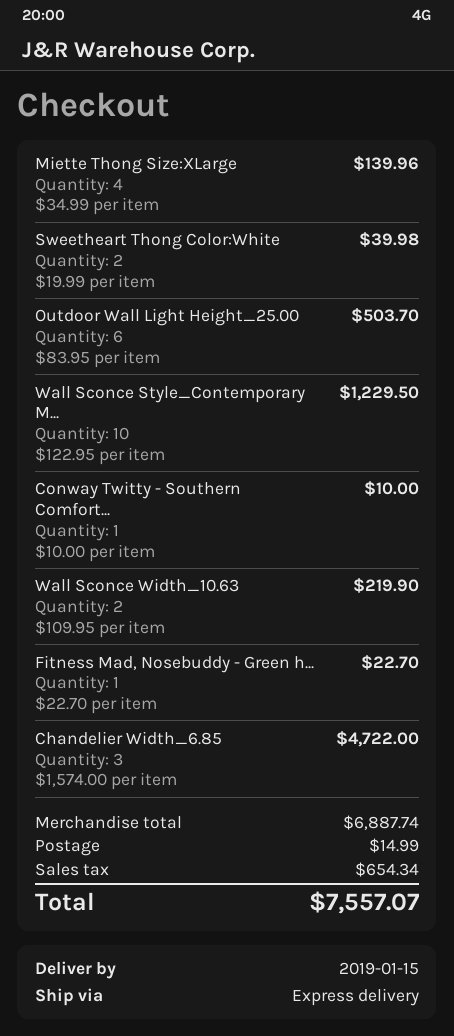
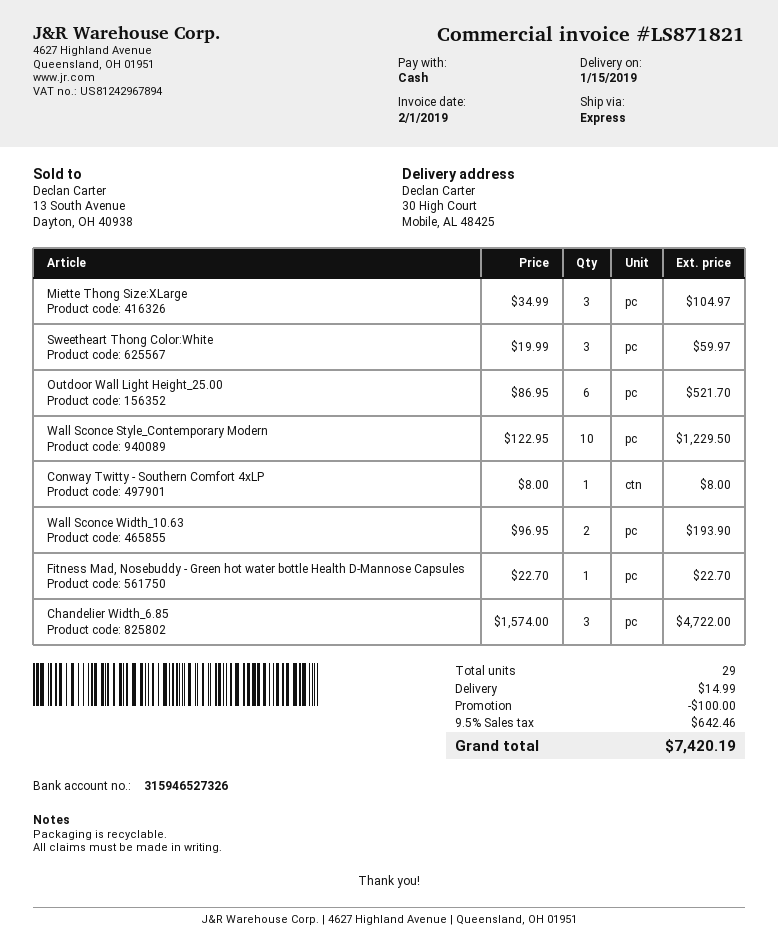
Miette Thong Size:XLarge: 4 x 34.99 = 139.96 -> 3 x 34.99 = 104.97
Sweetheart Thong Color:White: 2 x 19.99 = 39.98 -> 3 x 19.99 = 59.97
Outdoor Wall Light Height_25.00: 6 x 83.95 = 503.70 -> 6 x 86.95 = 521.70
Conway Twitty - Southern Comfort...: 1 x 10.00 = 10.00 -> 1 x 8.00 = 8.00
Wall Sconce Width_10.63: 2 x 109.95 = 219.90 -> 2 x 96.95 = 193.90
discount: none -> 100.00
tax: 654.34 -> 642.46
total: 7557.07 -> 7420.19

